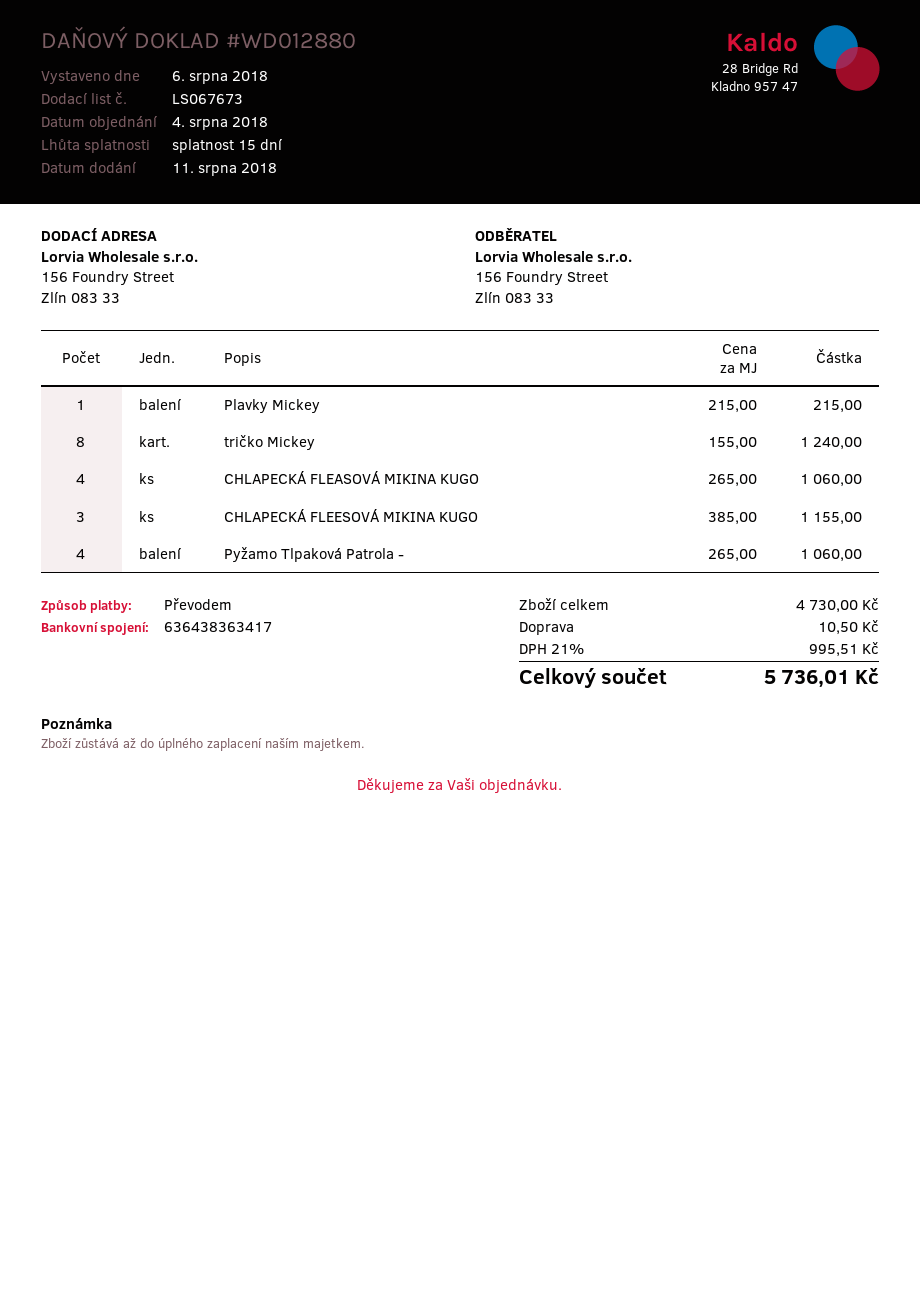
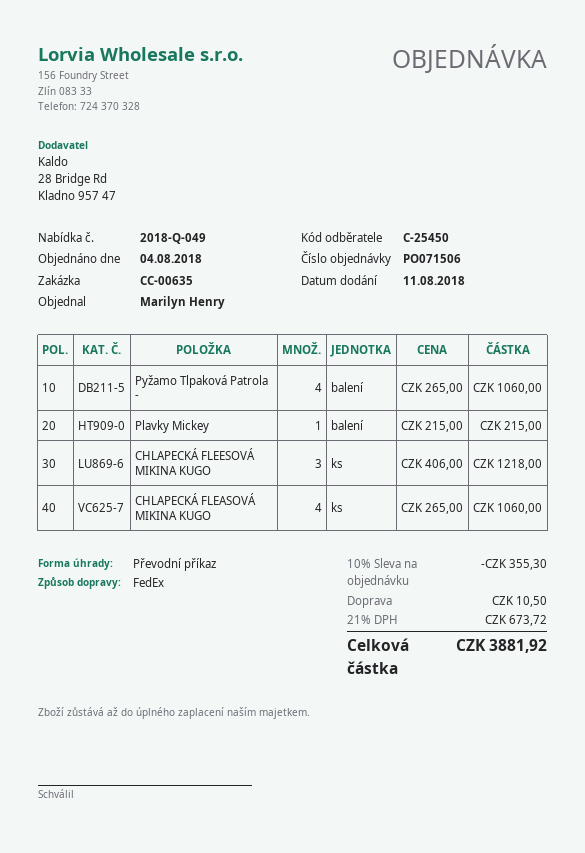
tričko Mickey: 8 x 155.00 = 1240.00 -> none
CHLAPECKÁ FLEESOVÁ MIKINA KUGO: 3 x 385.00 = 1155.00 -> 3 x 406.00 = 1218.00
discount: none -> 10% = 355.30
tax: 21% = 995.51 -> 21% = 673.72
total: 5736.01 -> 3881.92

